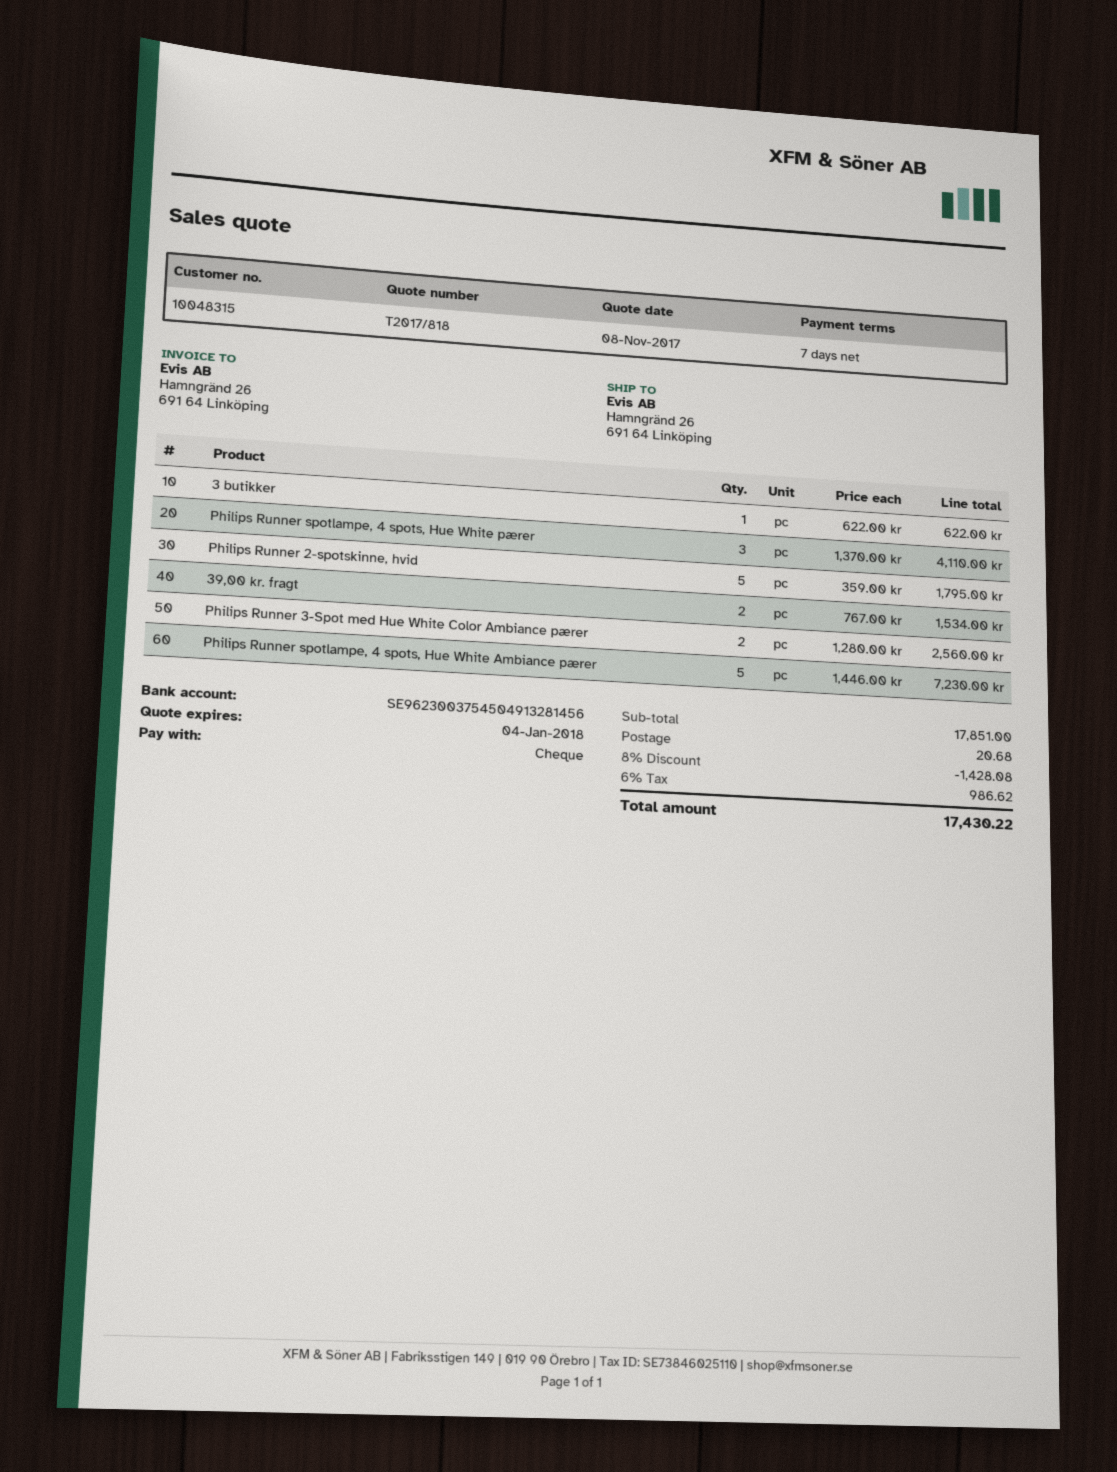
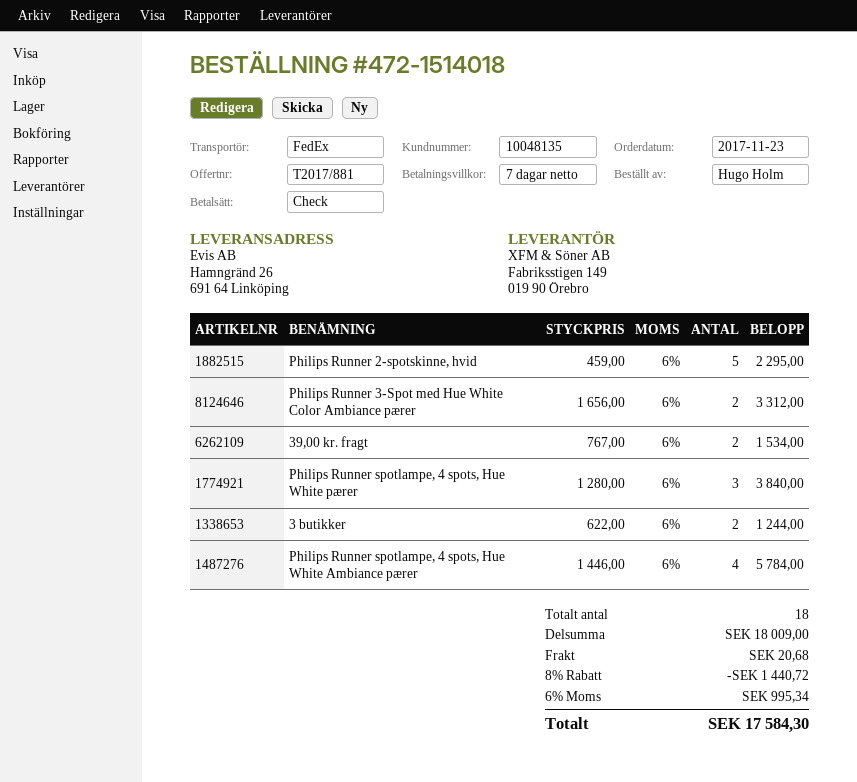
quote number: T2017/818 -> T2017/881
customer number: 10048315 -> 10048135
3 butikker: 1 x 622.00 = 622.00 -> 2 x 622.00 = 1244.00
Philips Runner spotlampe, 4 spots, Hue White pærer: 3 x 1370.00 = 4110.00 -> 3 x 1280.00 = 3840.00
Philips Runner 2-spotskinne, hvid: 5 x 359.00 = 1795.00 -> 5 x 459.00 = 2295.00
Philips Runner 3-Spot med Hue White Color Ambiance pærer: 2 x 1280.00 = 2560.00 -> 2 x 1656.00 = 3312.00
Philips Runner spotlampe, 4 spots, Hue White Ambiance pærer: 5 x 1446.00 = 7230.00 -> 4 x 1446.00 = 5784.00
subtotal: 17851.00 -> 18009.00
discount: 8% = 1428.08 -> 8% = 1440.72
tax: 6% = 986.62 -> 6% = 995.34
total: 17430.22 -> 17584.30

